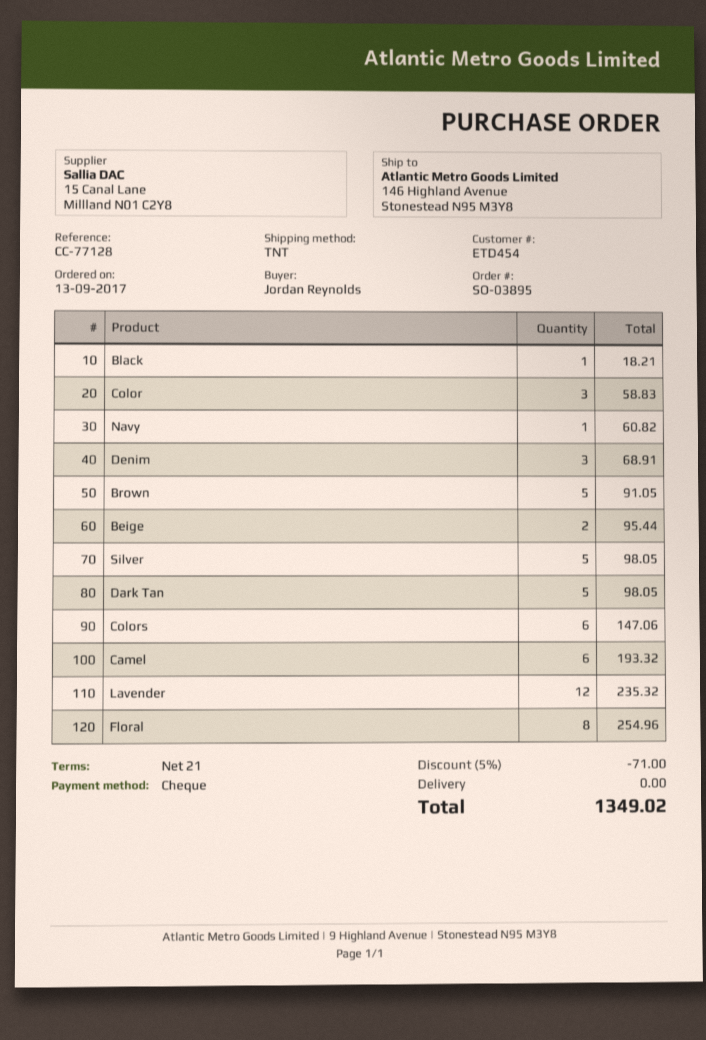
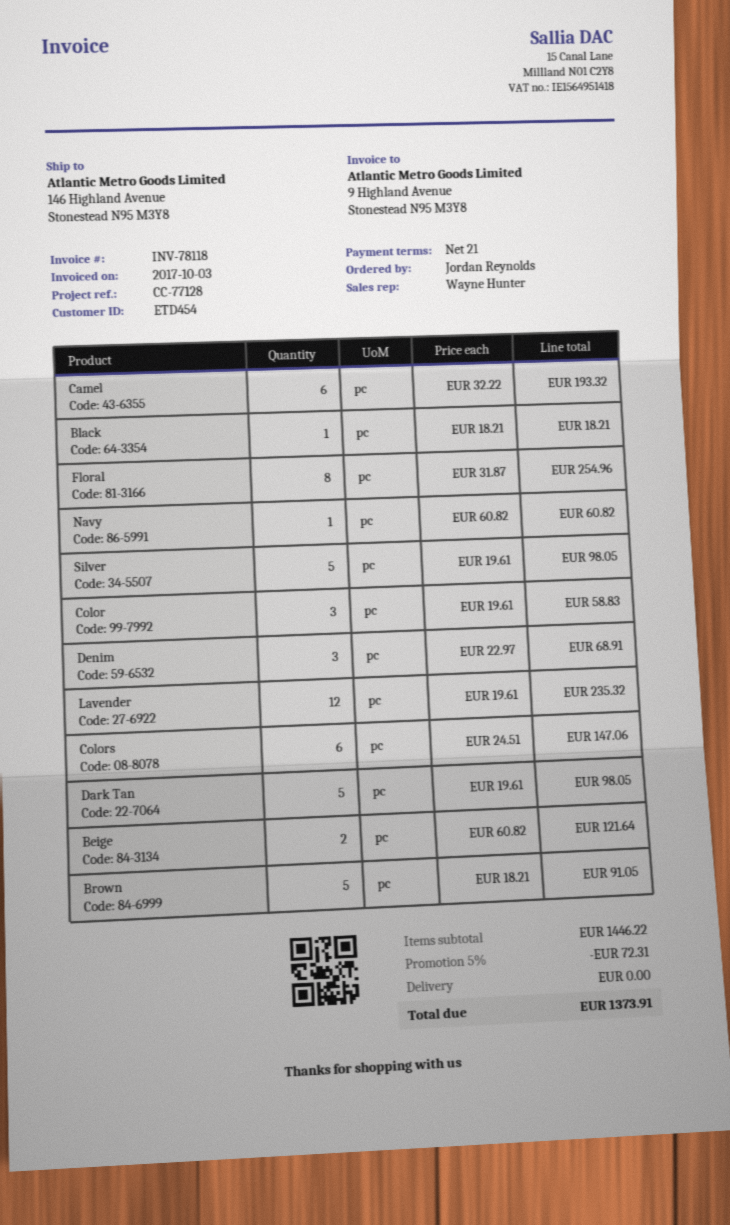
Beige: 2 for 95.44 -> 2 for 121.64
discount: 5% = 71.00 -> 5% = 72.31
total: 1349.02 -> 1373.91

